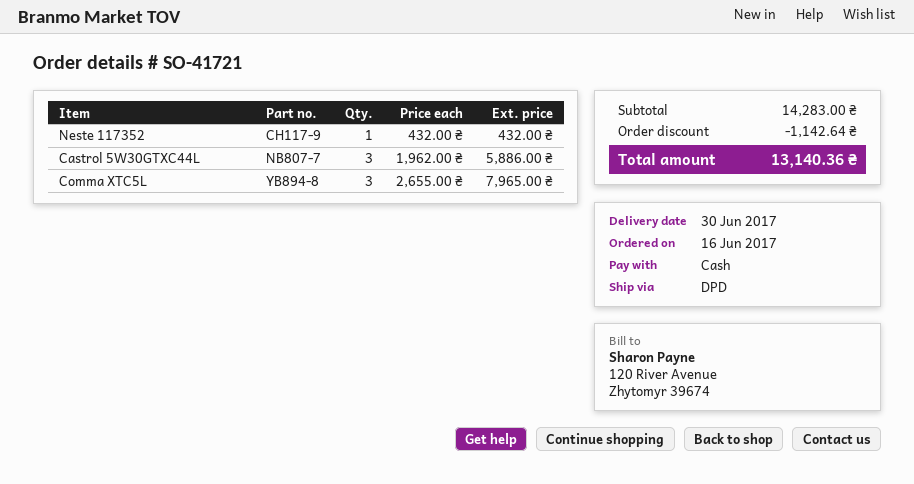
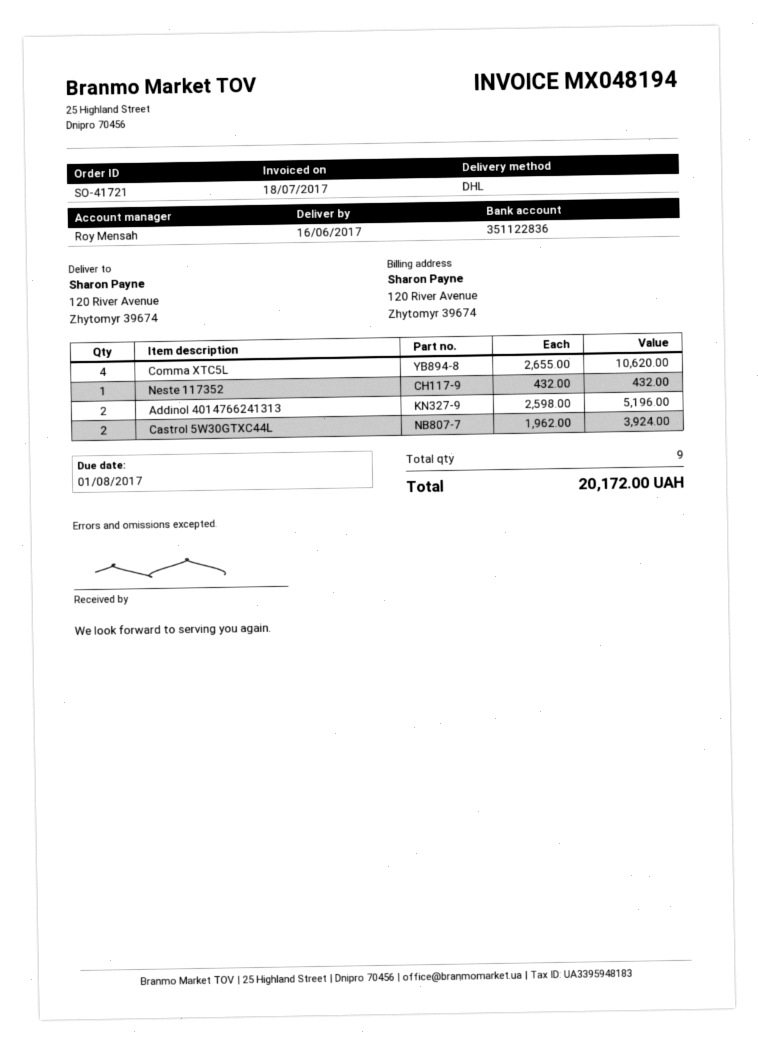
delivery date: 2017-06-30 -> 2017-06-16
shipping method: DPD -> DHL
Castrol 5W30GTXC44L: 3 x 1962.00 = 5886.00 -> 2 x 1962.00 = 3924.00
Comma XTC5L: 3 x 2655.00 = 7965.00 -> 4 x 2655.00 = 10620.00
Addinol 4014766241313: none -> 2 x 2598.00 = 5196.00
discount: 1142.64 -> none
total: 13140.36 -> 20172.00

